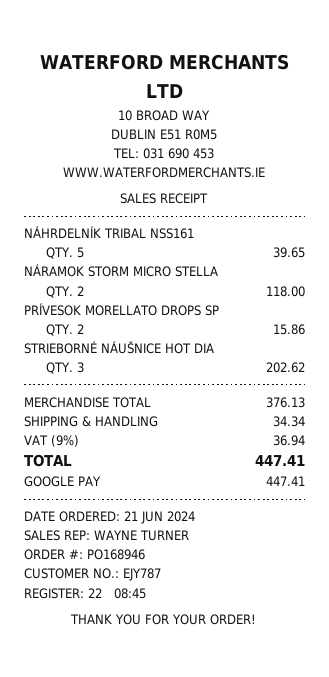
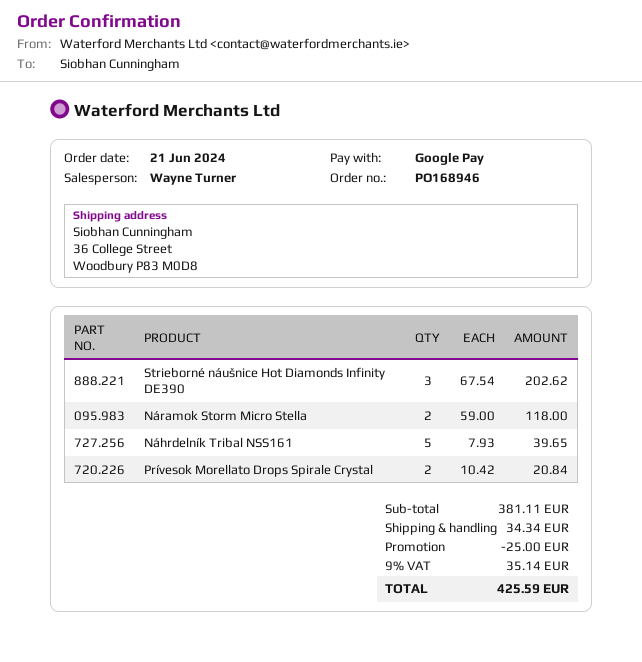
PRÍVESOK MORELLATO DROPS SP: 2 for 15.86 -> 2 for 20.84
subtotal: 376.13 -> 381.11
discount: none -> 25.00
tax: 9% = 36.94 -> 9% = 35.14
total: 447.41 -> 425.59

